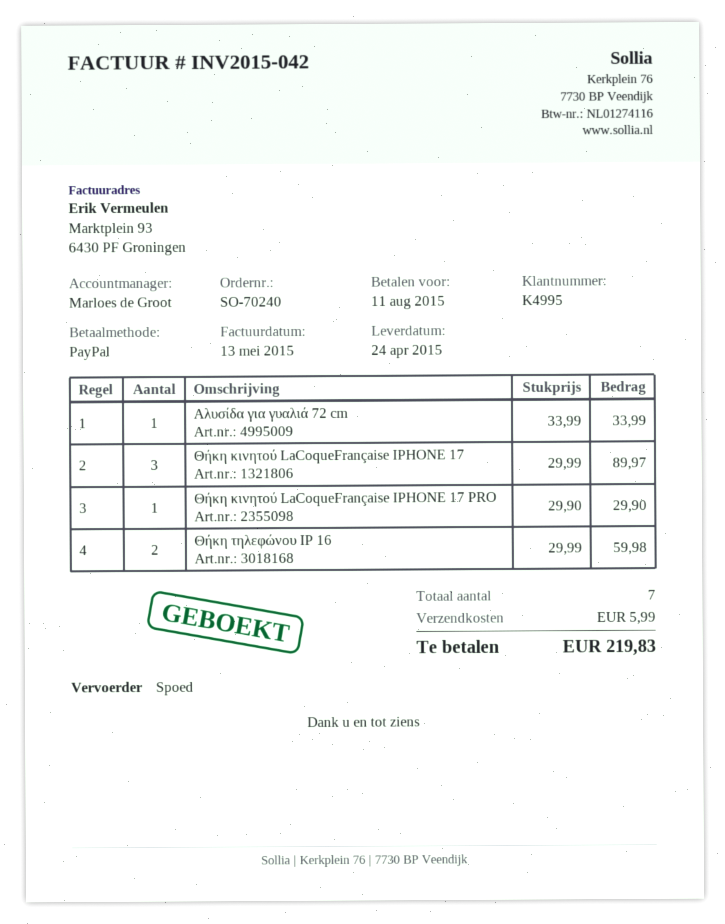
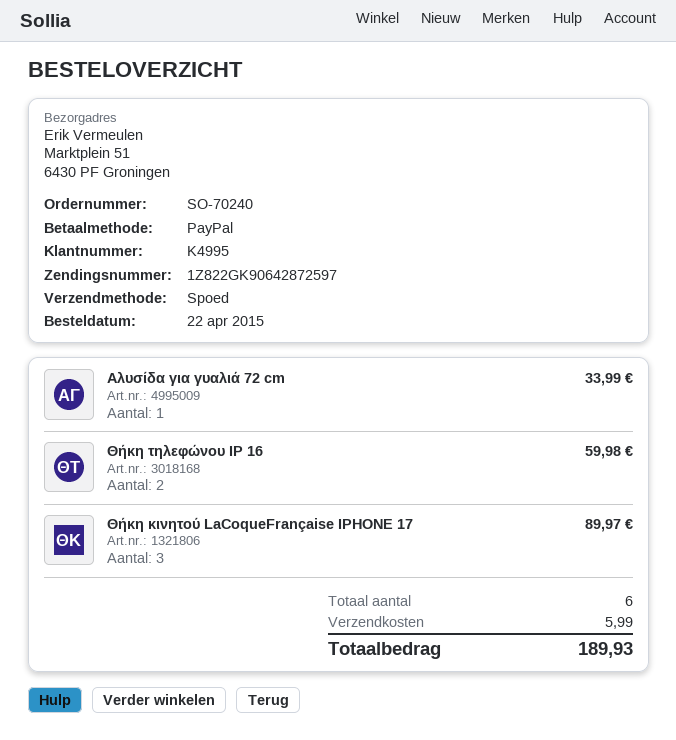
Θήκη κινητού LaCoqueFrançaise IPHONE 17 PRO: 1 for 29.90 -> none
total quantity: 7 -> 6
total: 219.83 -> 189.93

